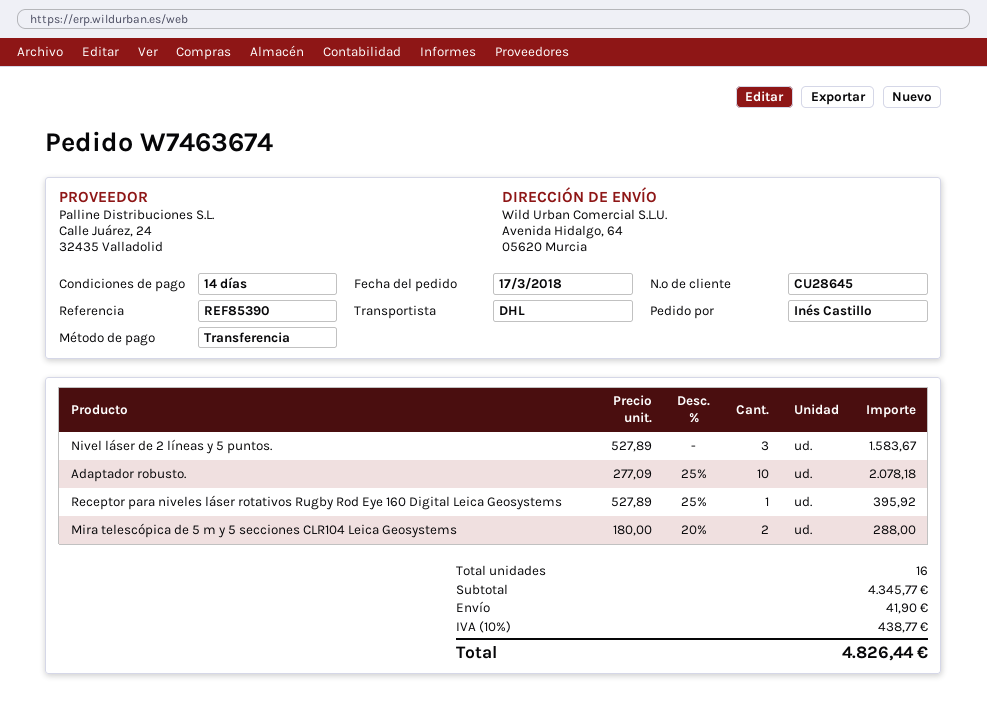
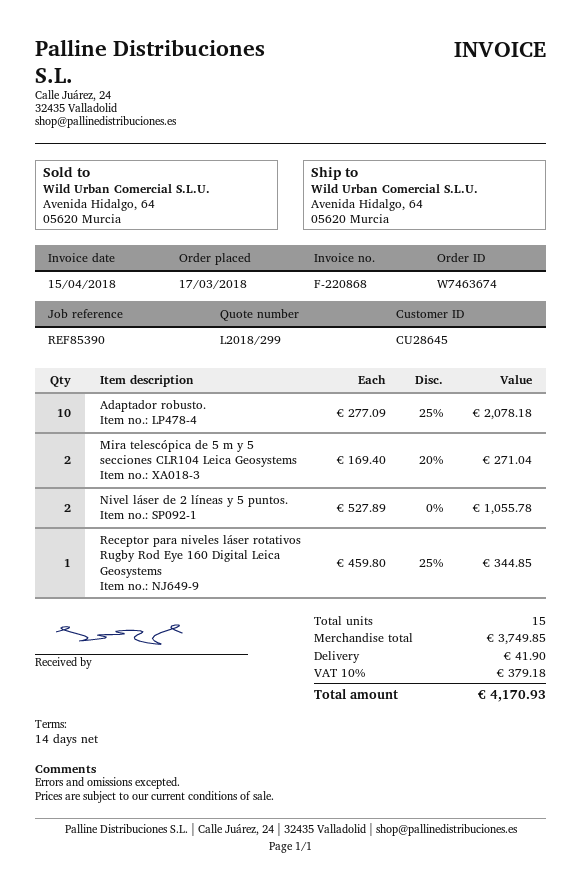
Nivel láser de 2 líneas y 5 puntos.: 3 x 527.89 = 1583.67 -> 2 x 527.89 = 1055.78
Receptor para niveles láser rotativos Rugby Rod Eye 160 Digital Leica Geosystems: 1 x 527.89 - 25% = 395.92 -> 1 x 459.80 - 25% = 344.85
Mira telescópica de 5 m y 5 secciones CLR104 Leica Geosystems: 2 x 180.00 - 20% = 288.00 -> 2 x 169.40 - 20% = 271.04
total quantity: 16 -> 15
subtotal: 4345.77 -> 3749.85
tax: 10% = 438.77 -> 10% = 379.18
total: 4826.44 -> 4170.93

